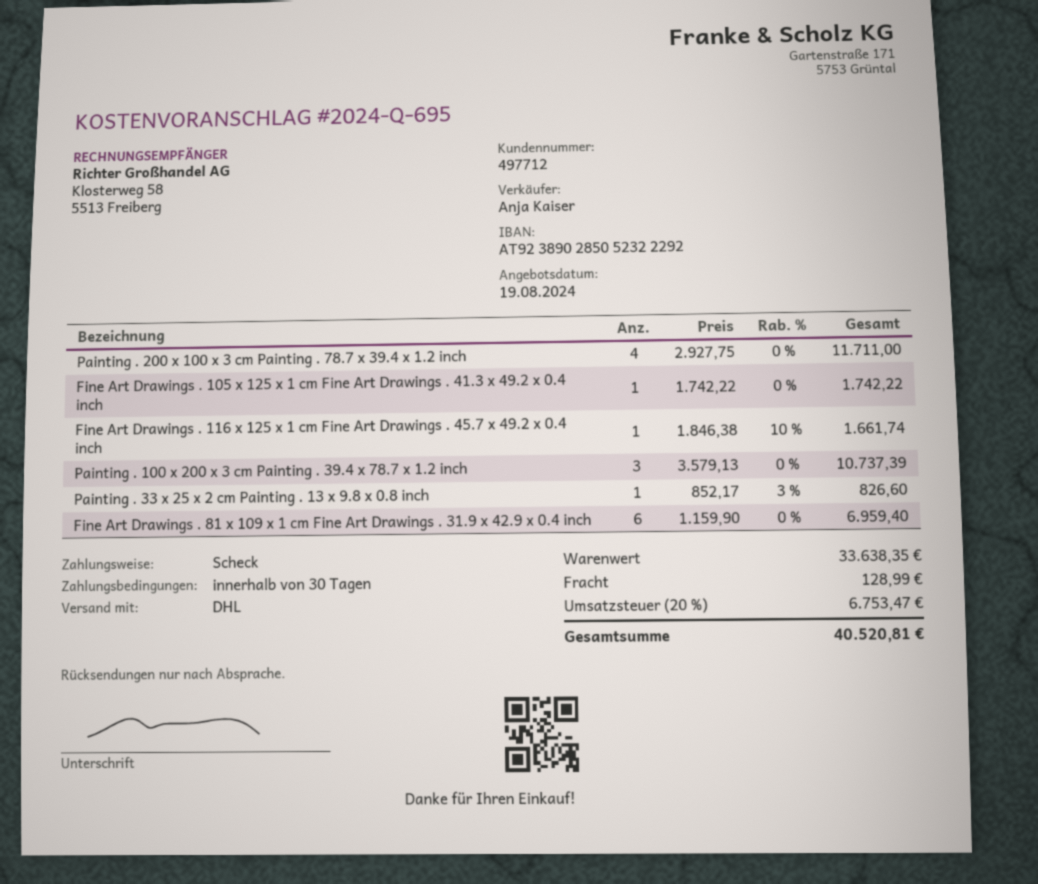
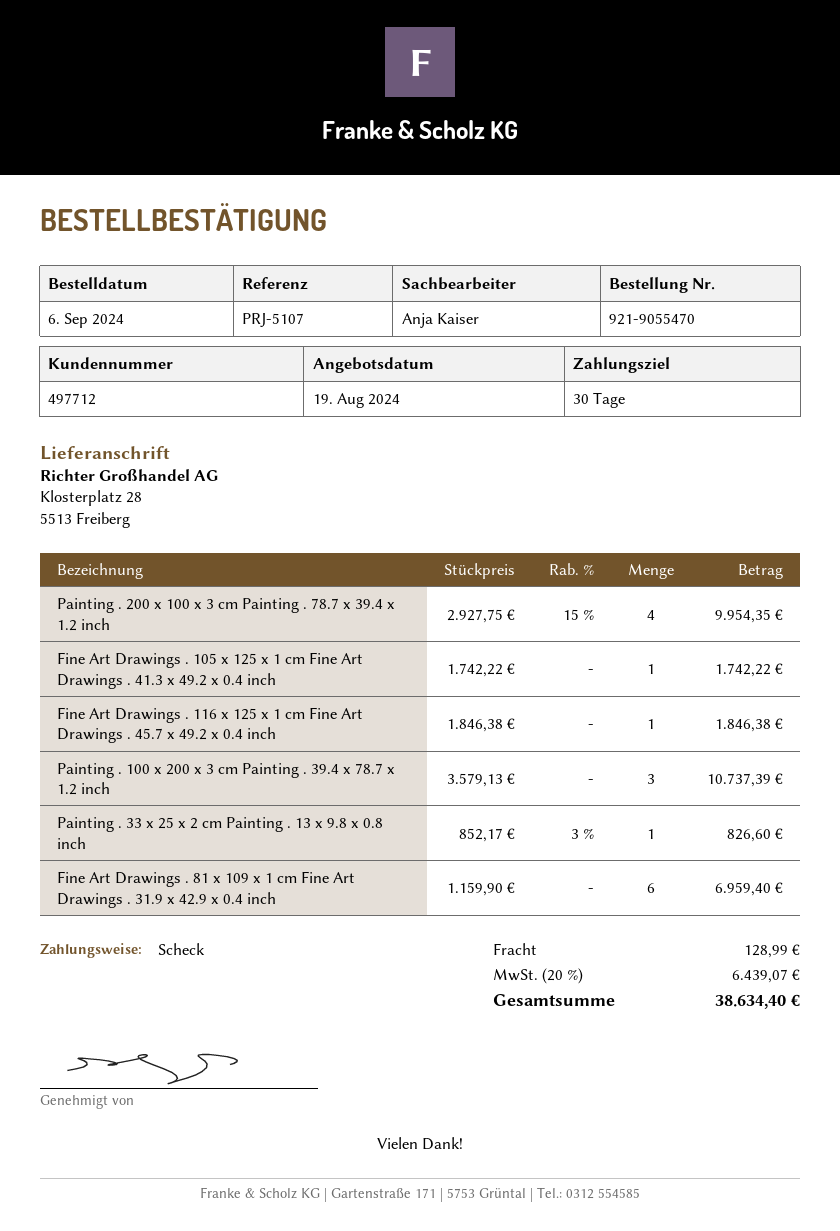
Painting . 200 x 100 x 3 cm Painting . 78.7 x 39.4 x 1.2 inch: 4 x 2927.75 = 11711.00 -> 4 x 2927.75 - 15% = 9954.35
Fine Art Drawings . 116 x 125 x 1 cm Fine Art Drawings . 45.7 x 49.2 x 0.4 inch: 1 x 1846.38 - 10% = 1661.74 -> 1 x 1846.38 = 1846.38
tax: 20% = 6753.47 -> 20% = 6439.07
total: 40520.81 -> 38634.40

